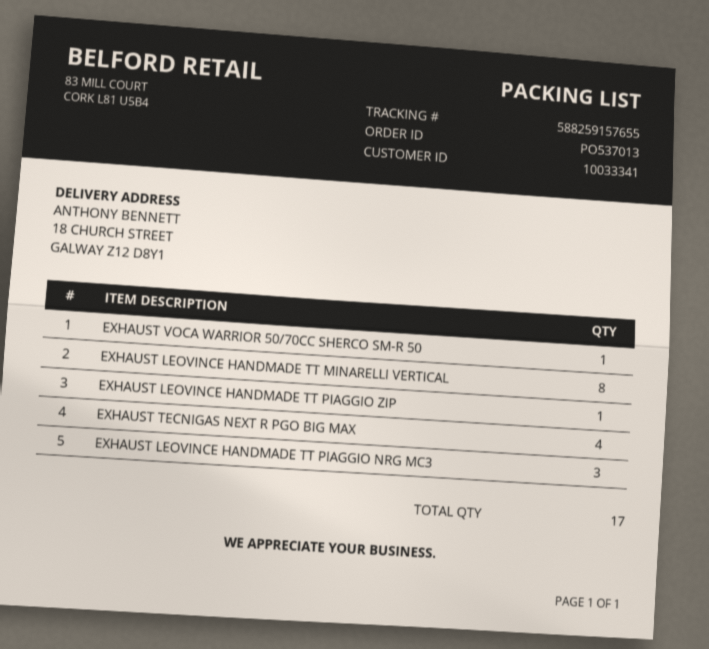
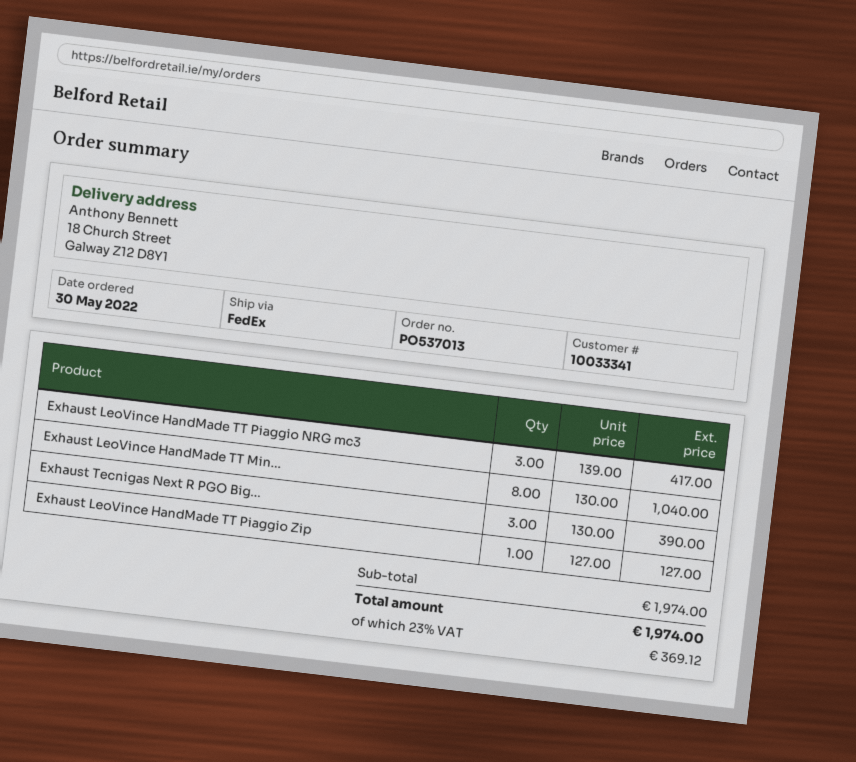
EXHAUST VOCA WARRIOR 50/70CC SHERCO SM-R 50: 1 -> none
EXHAUST TECNIGAS NEXT R PGO BIG MAX: 4 -> 3

